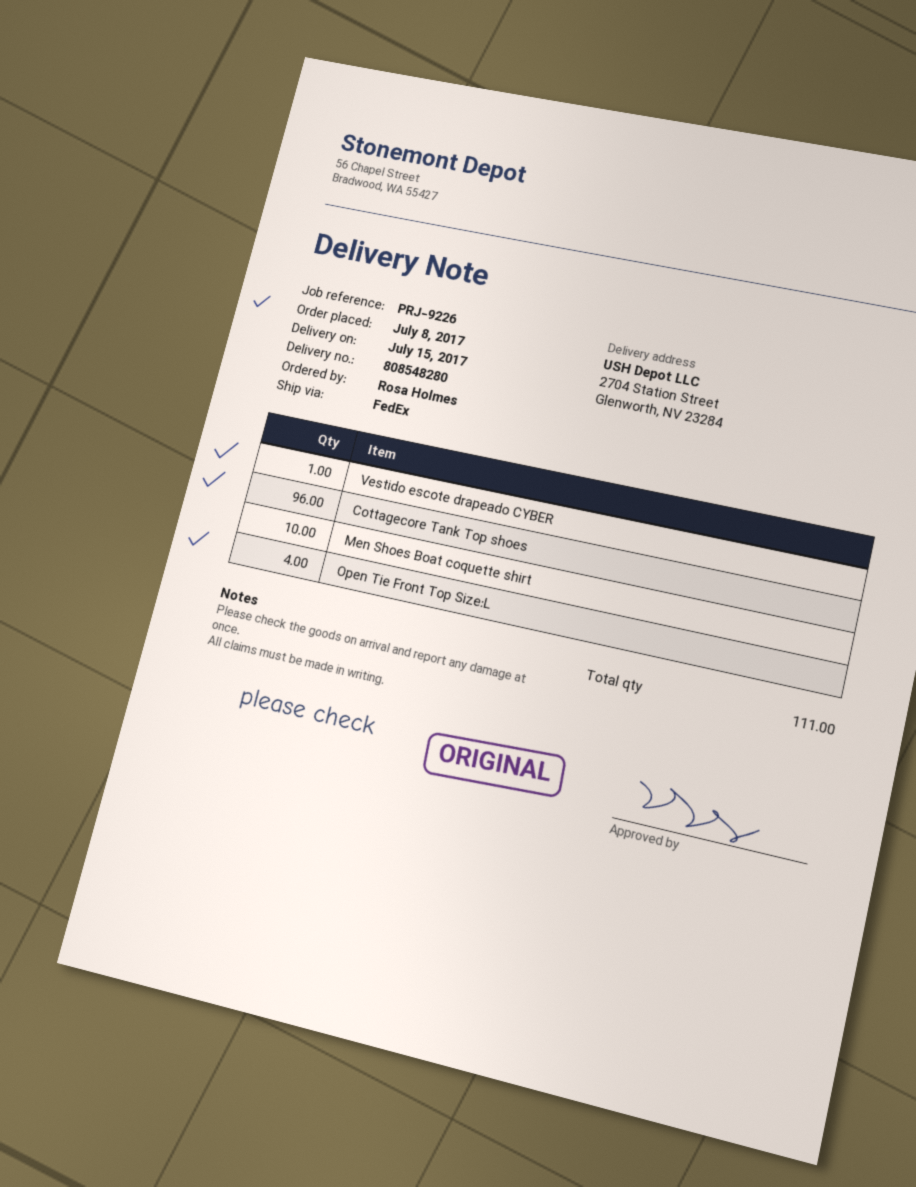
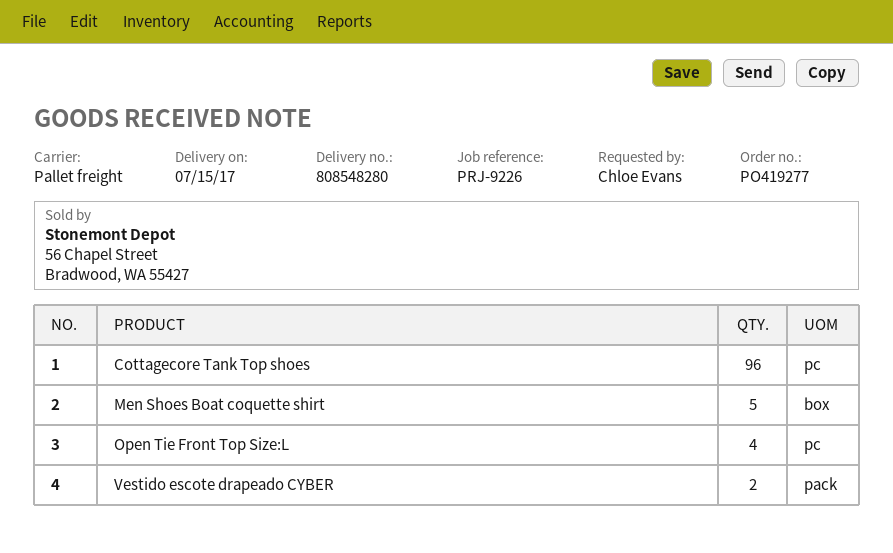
ordered by: Rosa Holmes -> Chloe Evans
shipping method: FedEx -> pallet freight
Vestido escote drapeado CYBER: 1 -> 2
Men Shoes Boat coquette shirt: 10 -> 5

